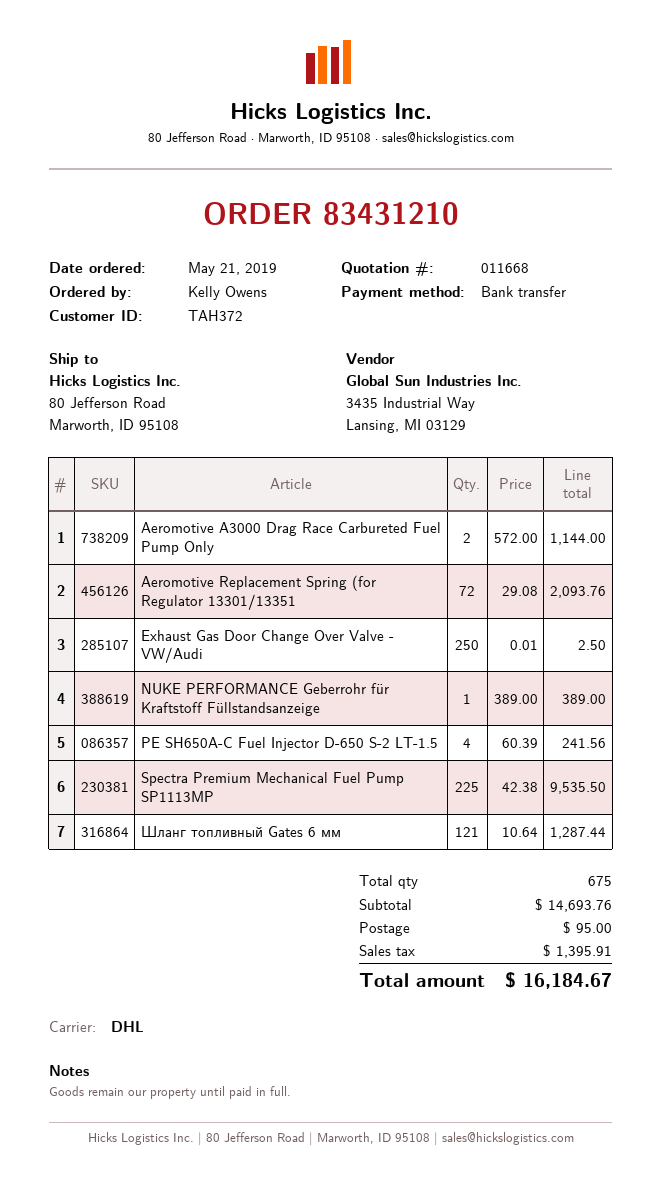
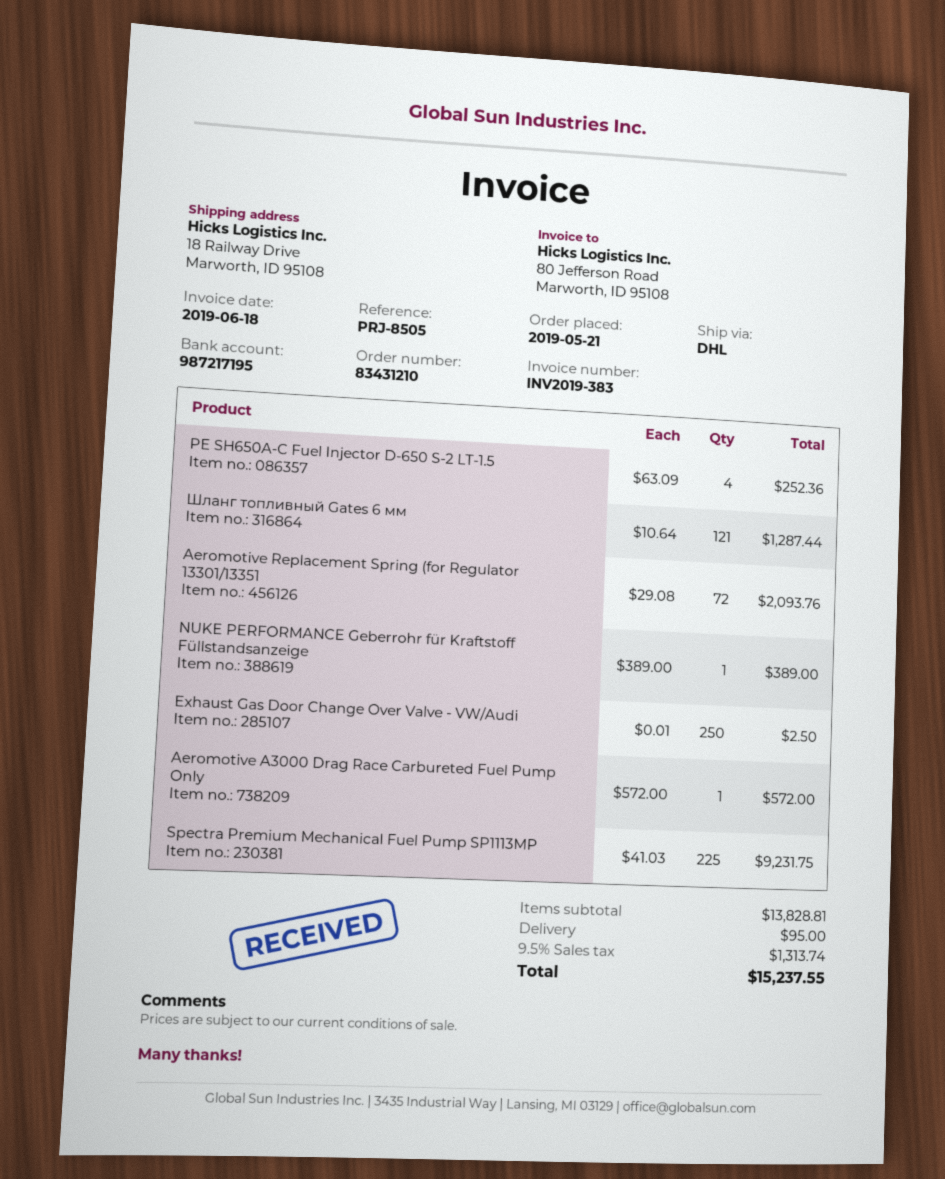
ship to: 80 Jefferson Road, Marworth, ID 95108 -> 18 Railway Drive, Marworth, ID 95108
Aeromotive A3000 Drag Race Carbureted Fuel Pump Only: 2 x 572.00 = 1144.00 -> 1 x 572.00 = 572.00
PE SH650A-C Fuel Injector D-650 S-2 LT-1.5: 4 x 60.39 = 241.56 -> 4 x 63.09 = 252.36
Spectra Premium Mechanical Fuel Pump SP1113MP: 225 x 42.38 = 9535.50 -> 225 x 41.03 = 9231.75
subtotal: 14693.76 -> 13828.81
tax: 1395.91 -> 1313.74
total: 16184.67 -> 15237.55

